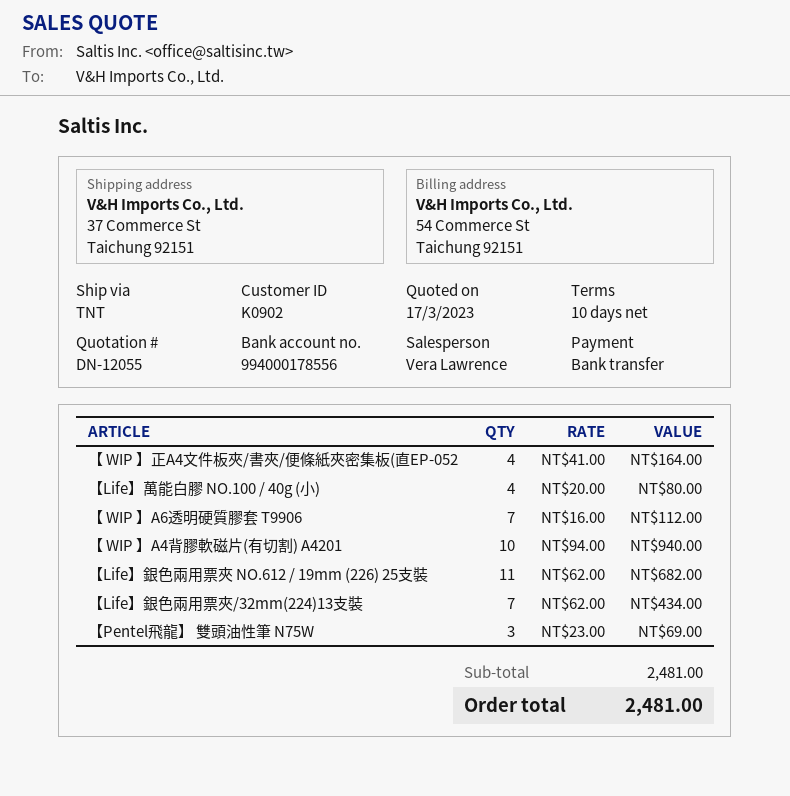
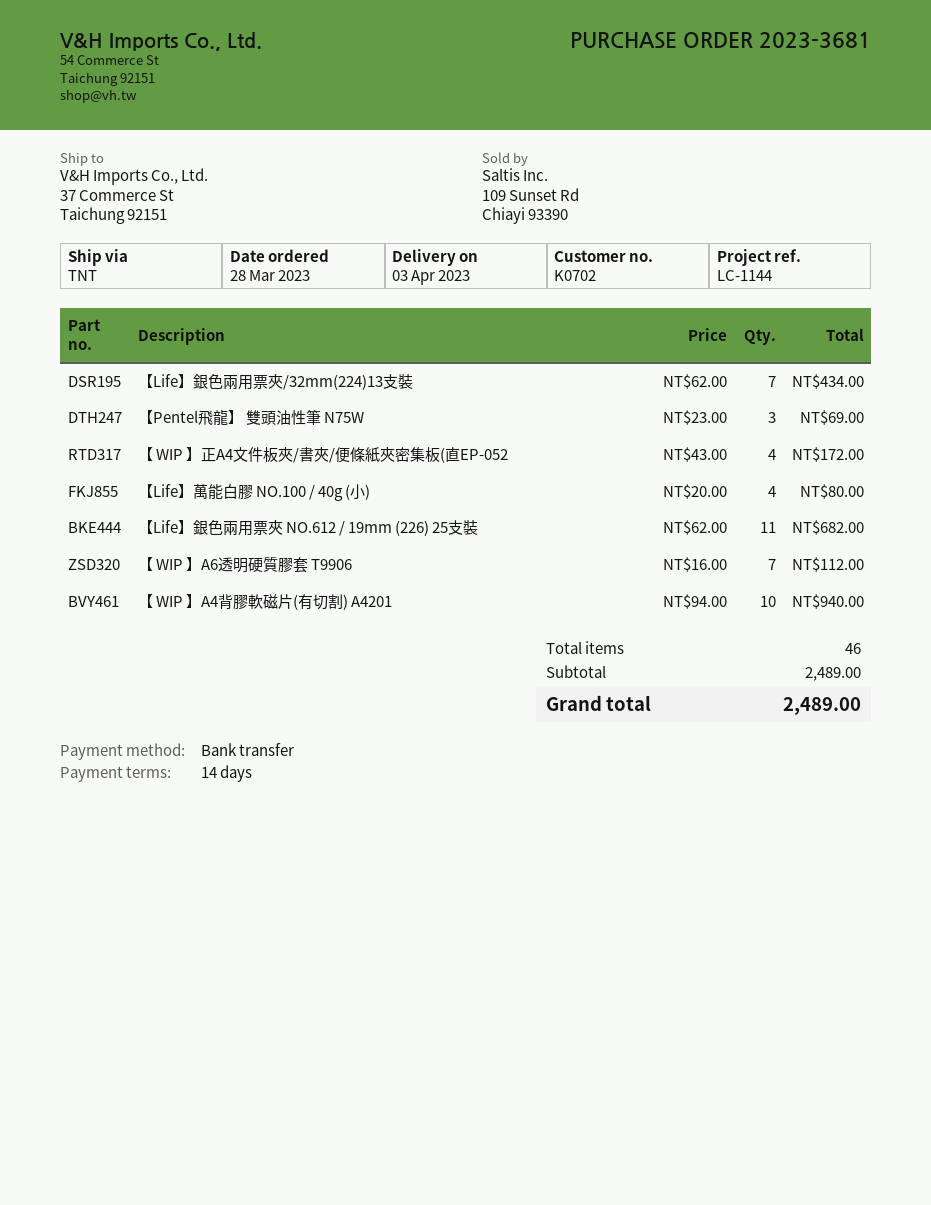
payment terms: 10 days -> 14 days
customer number: K0902 -> K0702
【 WIP 】正A4文件板夾/書夾/便條紙夾密集板(直EP-052: 4 x 41.00 = 164.00 -> 4 x 43.00 = 172.00
subtotal: 2481.00 -> 2489.00
total: 2481.00 -> 2489.00

